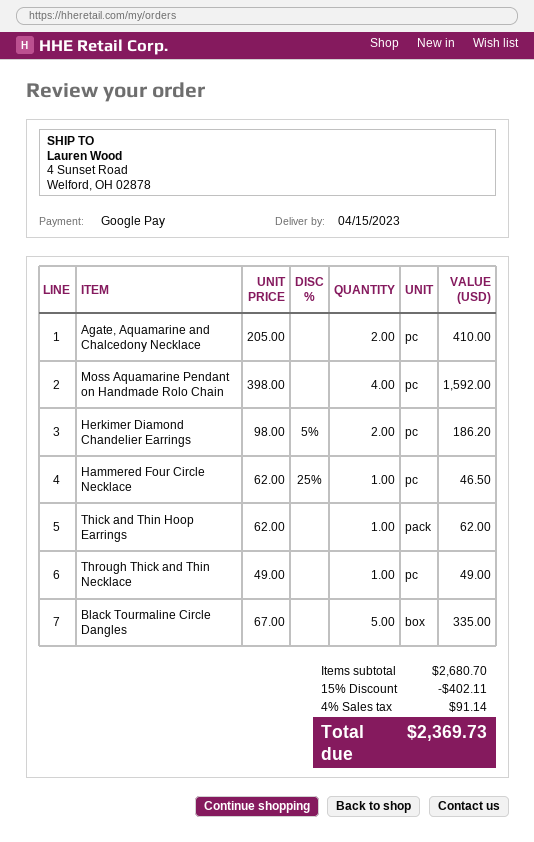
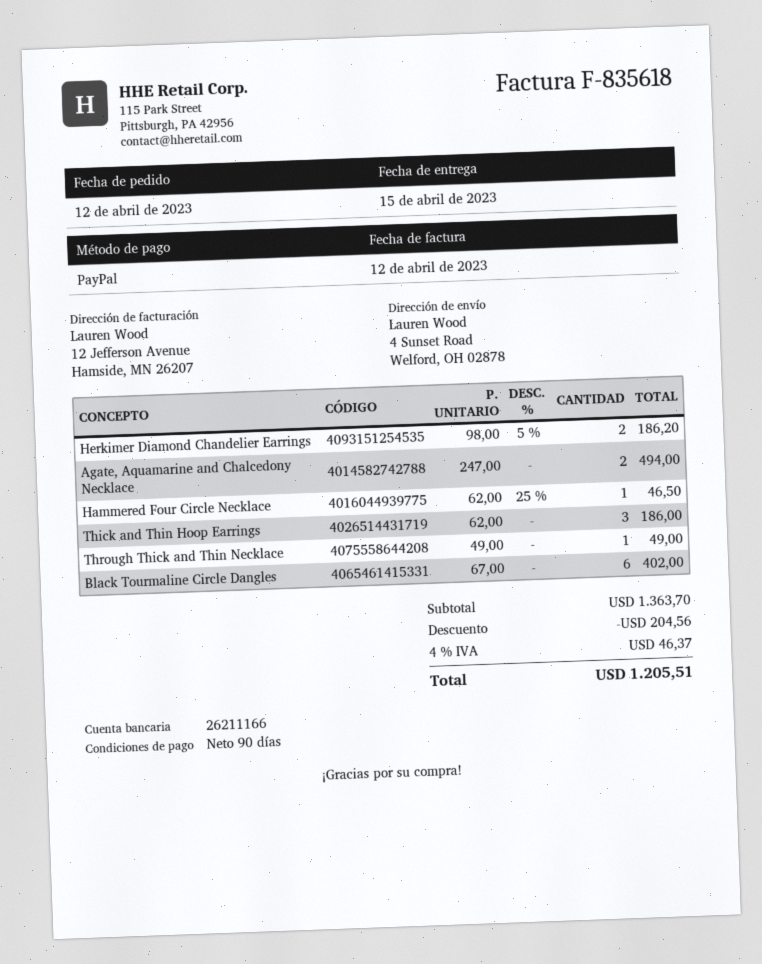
payment method: Google Pay -> PayPal
Agate, Aquamarine and Chalcedony Necklace: 2 x 205.00 = 410.00 -> 2 x 247.00 = 494.00
Moss Aquamarine Pendant on Handmade Rolo Chain: 4 x 398.00 = 1592.00 -> none
Thick and Thin Hoop Earrings: 1 x 62.00 = 62.00 -> 3 x 62.00 = 186.00
Black Tourmaline Circle Dangles: 5 x 67.00 = 335.00 -> 6 x 67.00 = 402.00
subtotal: 2680.70 -> 1363.70
discount: 402.11 -> 204.56
tax: 4% = 91.14 -> 4% = 46.37
total: 2369.73 -> 1205.51

